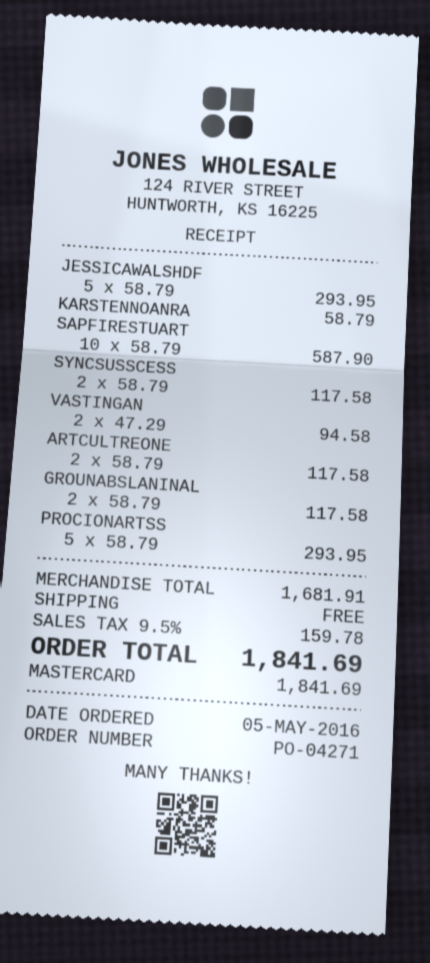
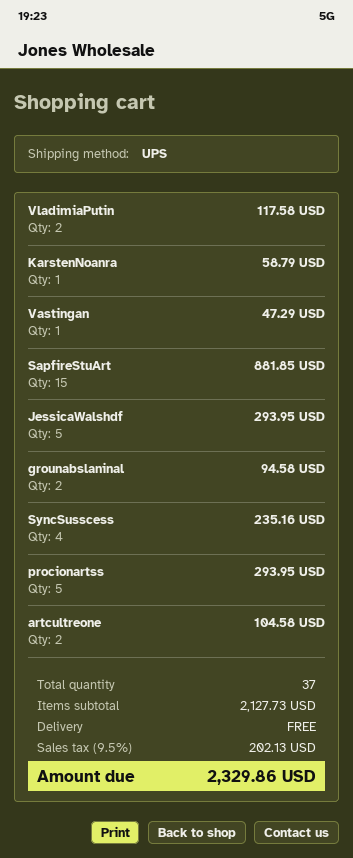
SAPFIRESTUART: 10 for 587.90 -> 15 for 881.85
SYNCSUSSCESS: 2 for 117.58 -> 4 for 235.16
VASTINGAN: 2 for 94.58 -> 1 for 47.29
ARTCULTREONE: 2 for 117.58 -> 2 for 104.58
GROUNABSLANINAL: 2 for 117.58 -> 2 for 94.58
VladimiaPutin: none -> 2 for 117.58
subtotal: 1681.91 -> 2127.73
tax: 9.5% = 159.78 -> 9.5% = 202.13
total: 1841.69 -> 2329.86

